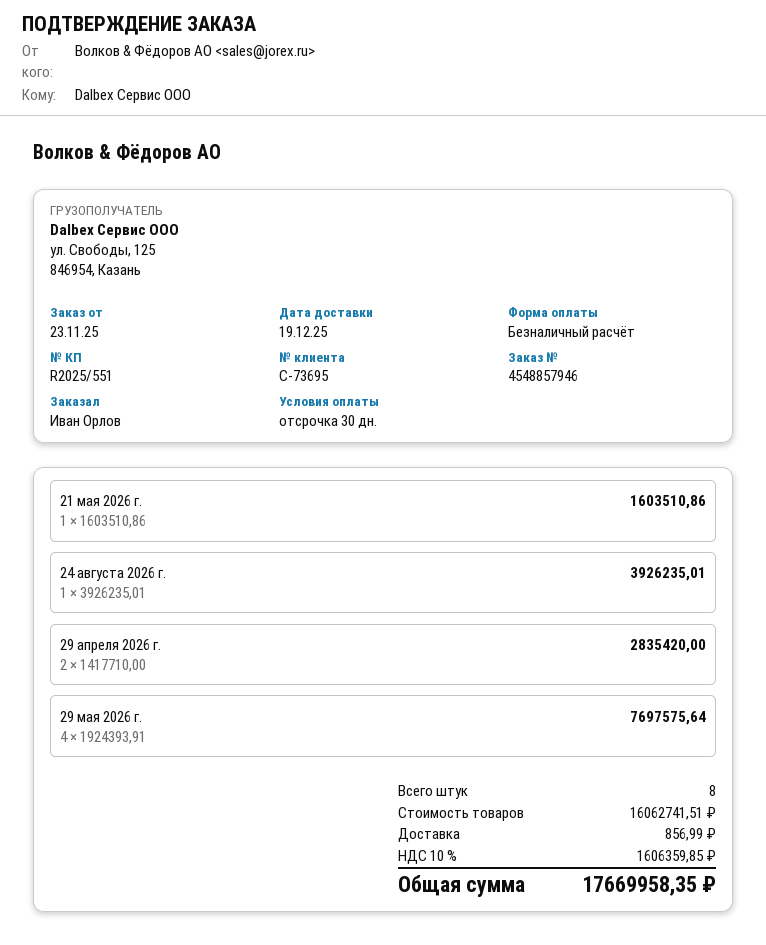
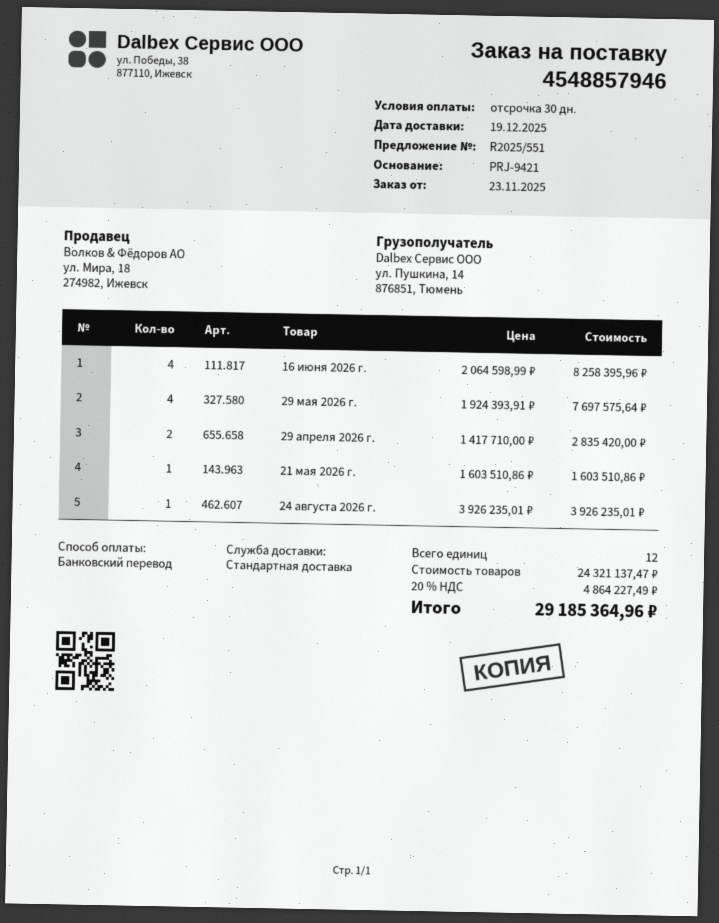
ship to: ул. Свободы, 125, 846954, Казань -> ул. Пушкина, 14, 876851, Тюмень
16 июня 2026 г.: none -> 4 x 2064598.99 = 8258395.96
total quantity: 8 -> 12
subtotal: 16062741.51 -> 24321137.47
shipping: 856.99 -> none
tax: 10% = 1606359.85 -> 20% = 4864227.49
total: 17669958.35 -> 29185364.96

